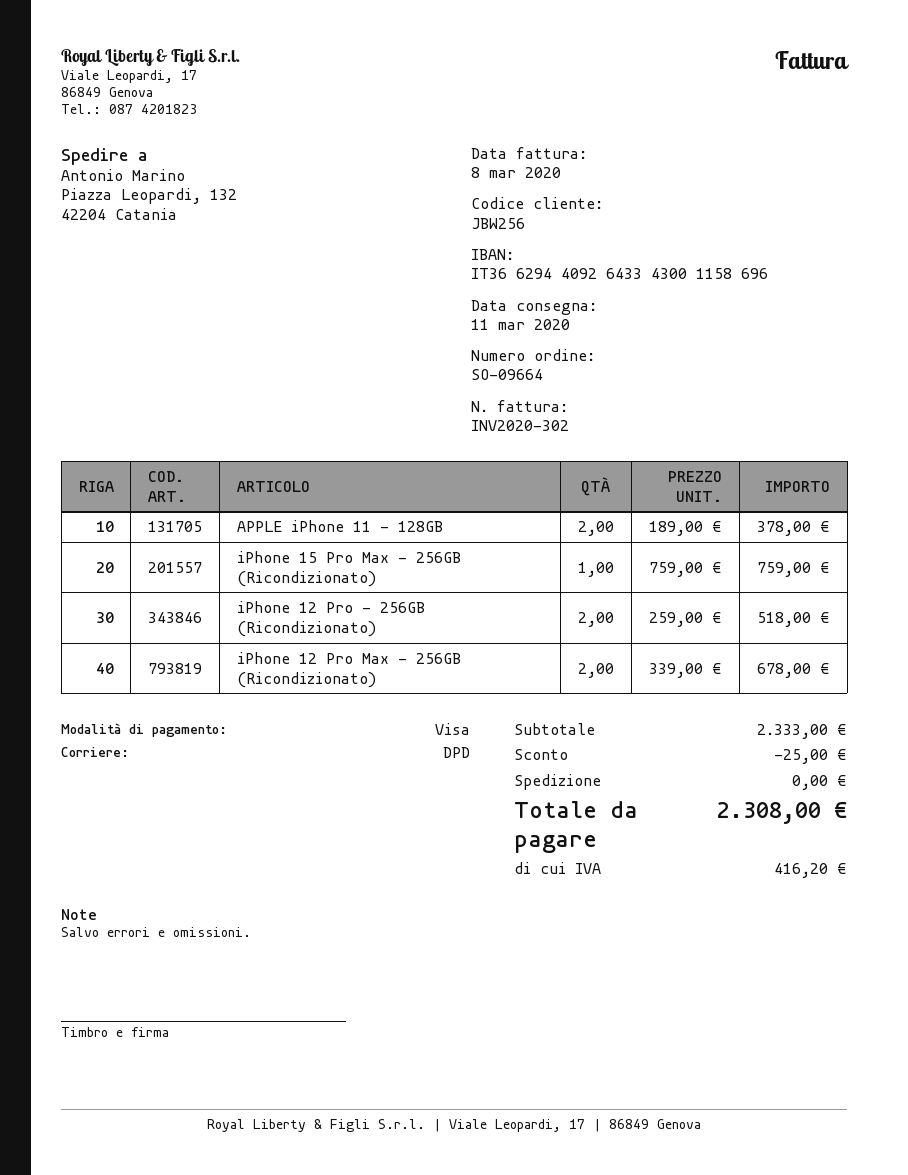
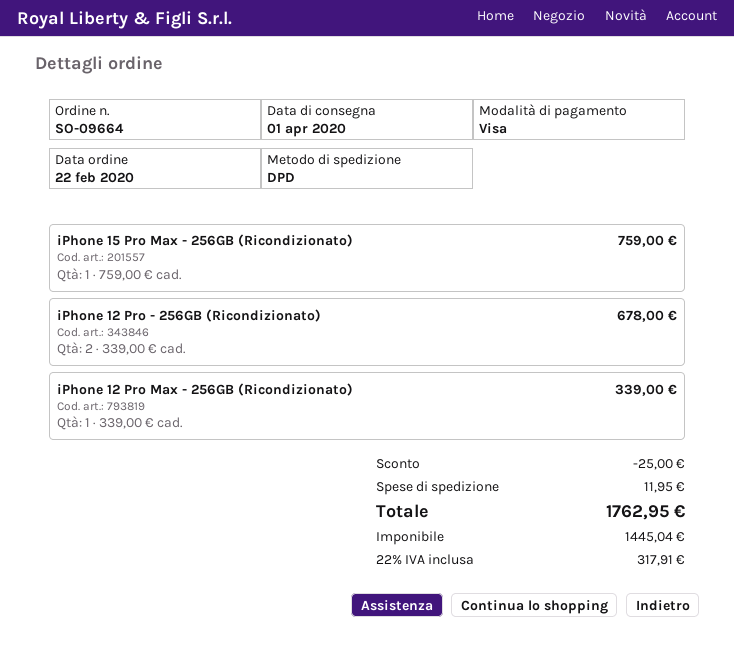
delivery date: 2020-03-11 -> 2020-04-01
APPLE iPhone 11 - 128GB: 2 x 189.00 = 378.00 -> none
iPhone 12 Pro - 256GB (Ricondizionato): 2 x 259.00 = 518.00 -> 2 x 339.00 = 678.00
iPhone 12 Pro Max - 256GB (Ricondizionato): 2 x 339.00 = 678.00 -> 1 x 339.00 = 339.00
shipping: 0.00 -> 11.95
tax: 416.20 -> 317.91
total: 2308.00 -> 1762.95

